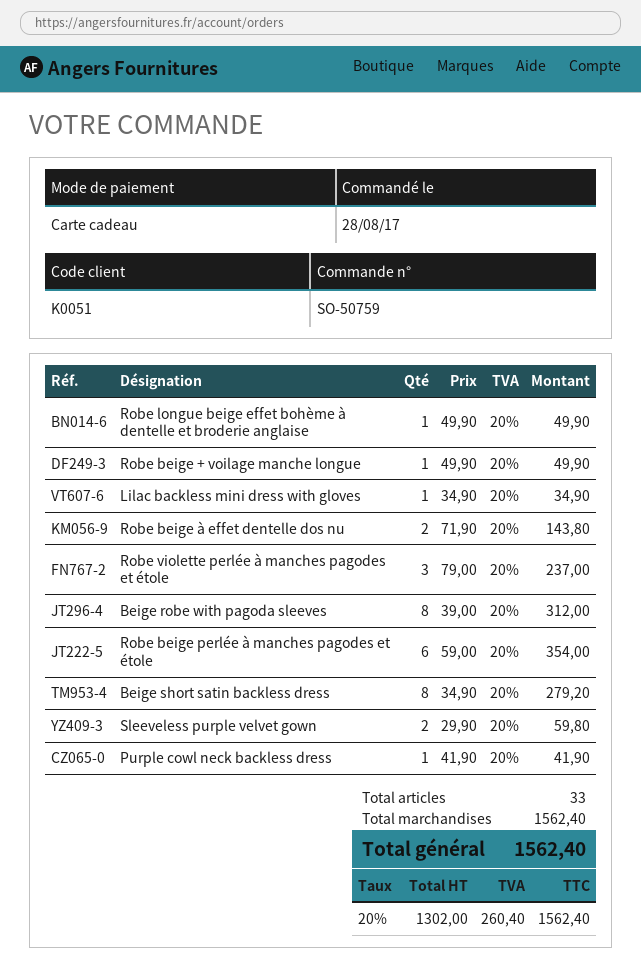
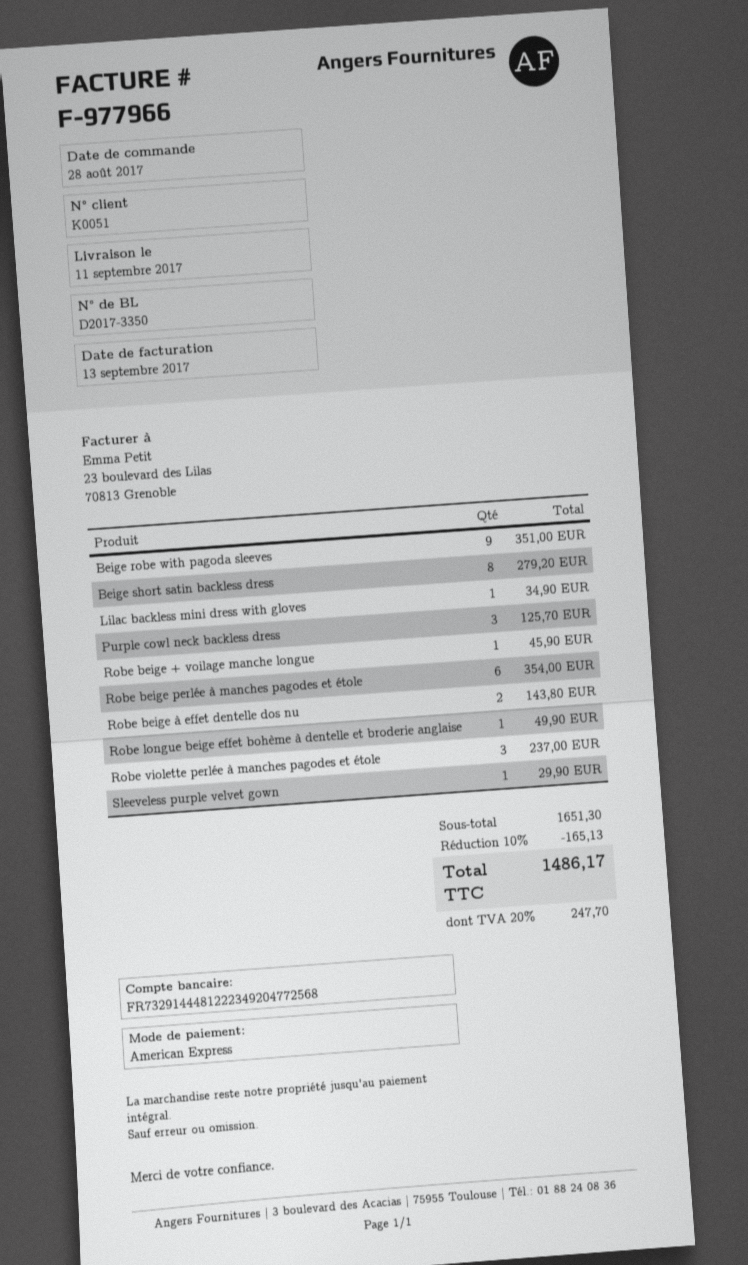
payment method: gift card -> American Express
Robe beige + voilage manche longue: 1 for 49.90 -> 1 for 45.90
Beige robe with pagoda sleeves: 8 for 312.00 -> 9 for 351.00
Sleeveless purple velvet gown: 2 for 59.80 -> 1 for 29.90
Purple cowl neck backless dress: 1 for 41.90 -> 3 for 125.70
subtotal: 1562.40 -> 1651.30
discount: none -> 10% = 165.13
tax: 20% = 260.40 -> 20% = 247.70
total: 1562.40 -> 1486.17

